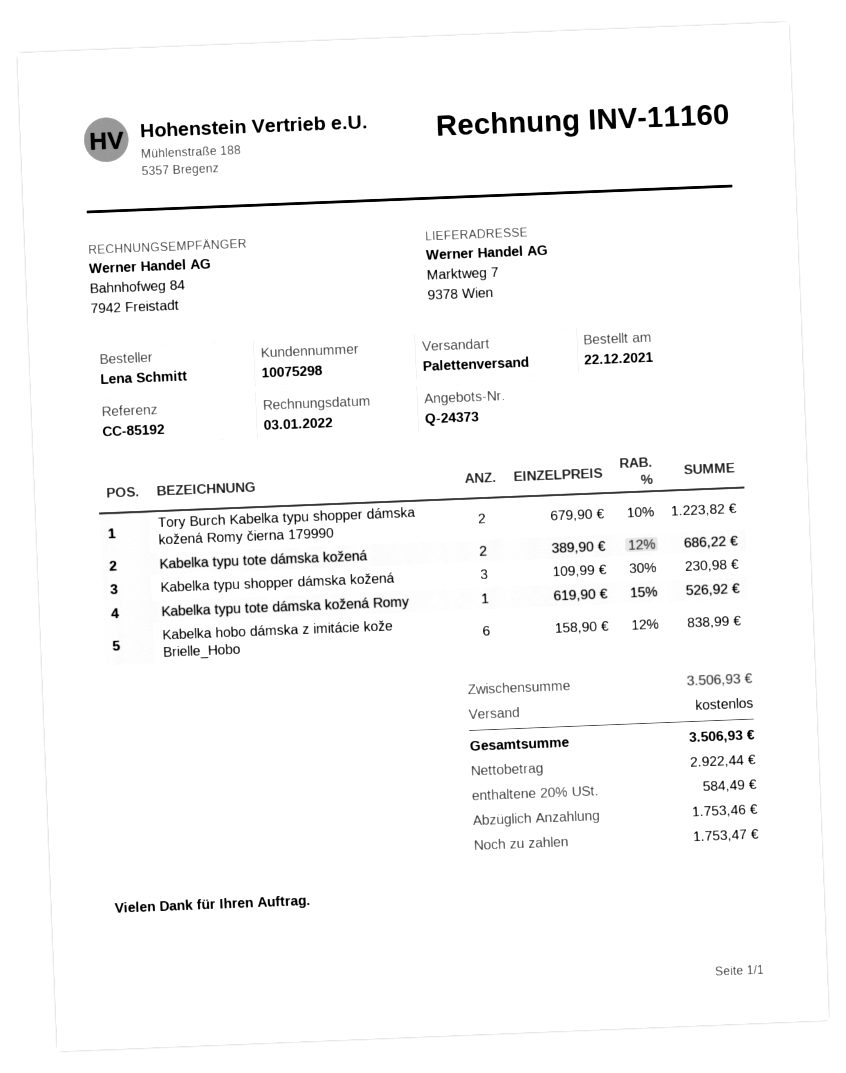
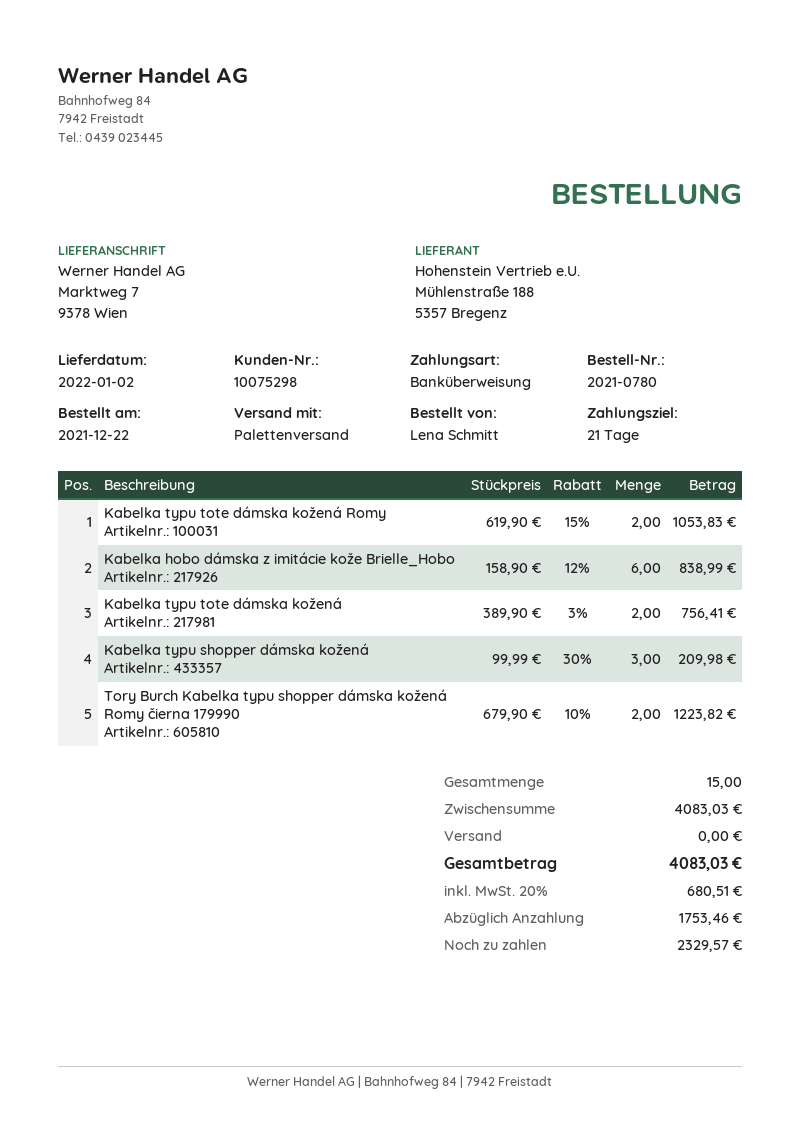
Kabelka typu tote dámska kožená: 2 x 389.90 - 12% = 686.22 -> 2 x 389.90 - 3% = 756.41
Kabelka typu shopper dámska kožená: 3 x 109.99 - 30% = 230.98 -> 3 x 99.99 - 30% = 209.98
Kabelka typu tote dámska kožená Romy: 1 x 619.90 - 15% = 526.92 -> 2 x 619.90 - 15% = 1053.83
subtotal: 3506.93 -> 4083.03
tax: 20% = 584.49 -> 20% = 680.51
total: 3506.93 -> 4083.03
balance: 1753.47 -> 2329.57

